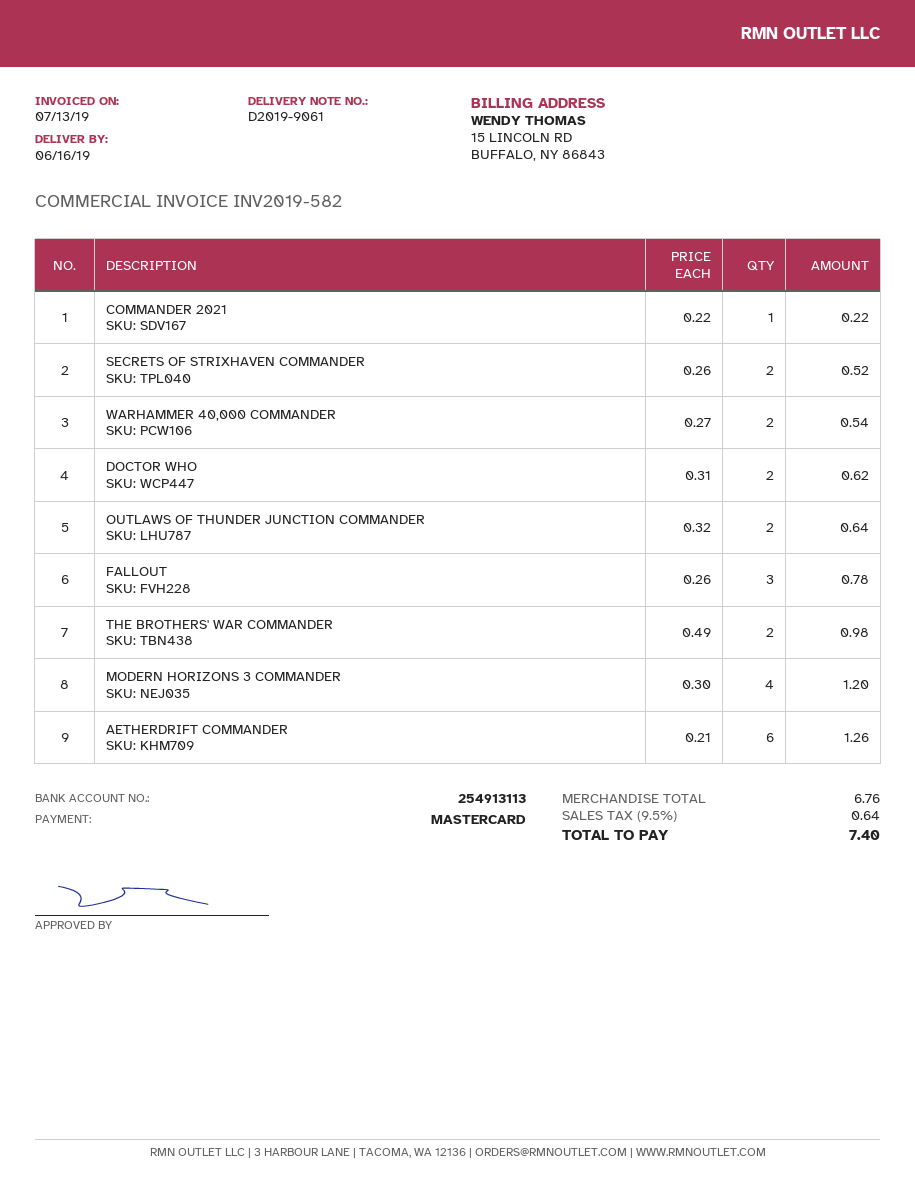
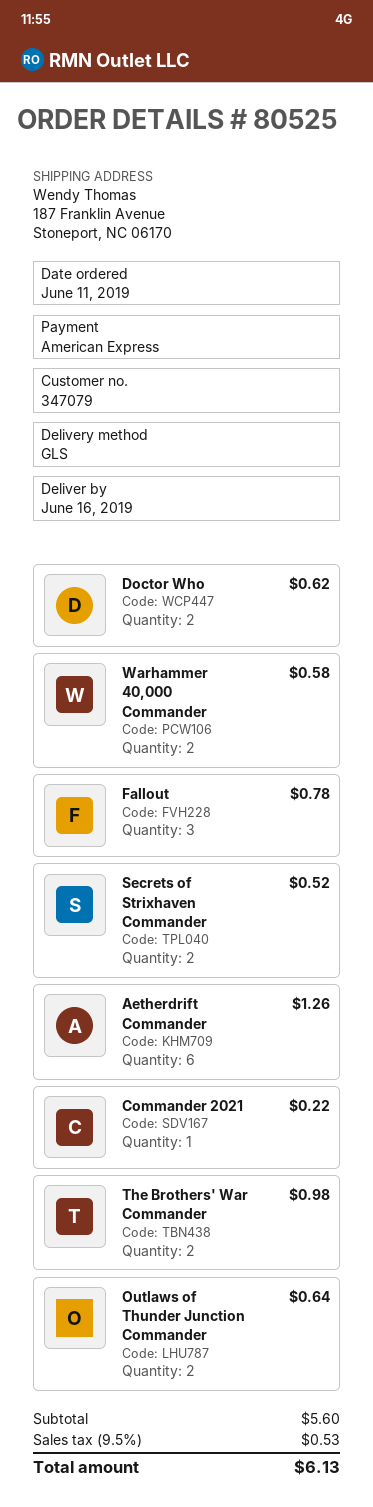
payment method: Mastercard -> American Express
WARHAMMER 40,000 COMMANDER: 2 for 0.54 -> 2 for 0.58
MODERN HORIZONS 3 COMMANDER: 4 for 1.20 -> none
subtotal: 6.76 -> 5.60
tax: 9.5% = 0.64 -> 9.5% = 0.53
total: 7.40 -> 6.13

